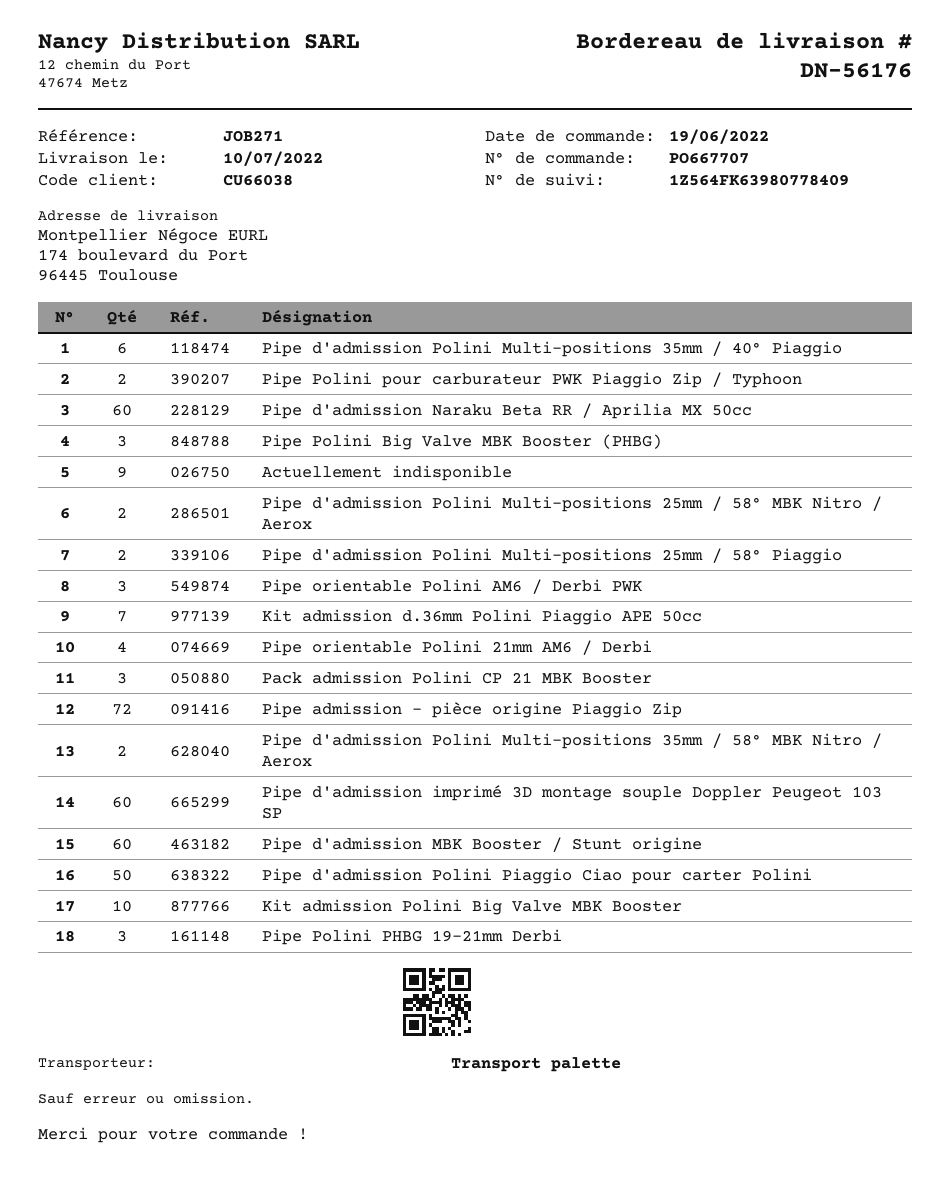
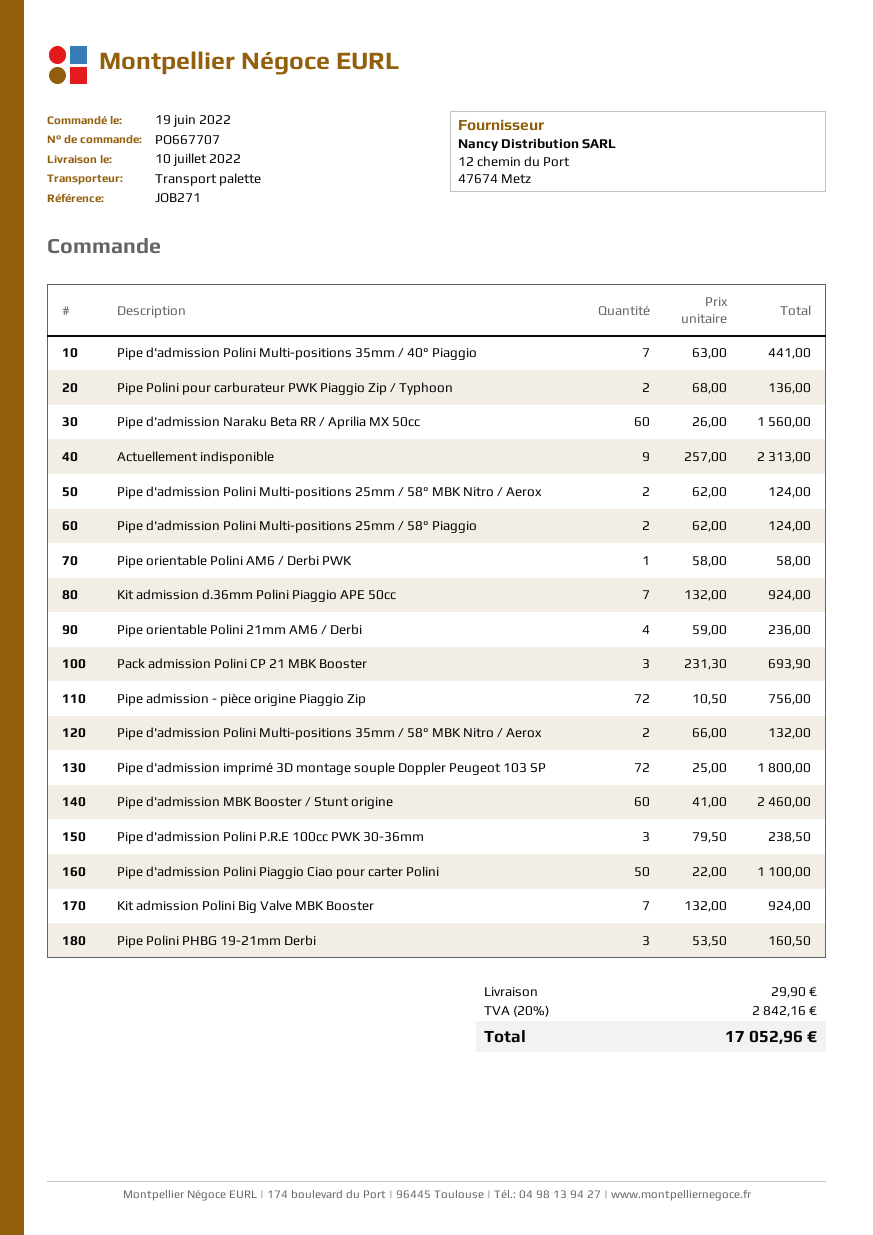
Pipe d'admission Polini Multi-positions 35mm / 40° Piaggio: 6 -> 7
Pipe Polini Big Valve MBK Booster (PHBG): 3 -> none
Pipe orientable Polini AM6 / Derbi PWK: 3 -> 1
Pipe d'admission imprimé 3D montage souple Doppler Peugeot 103 SP: 60 -> 72
Kit admission Polini Big Valve MBK Booster: 10 -> 7
Pipe d'admission Polini P.R.E 100cc PWK 30-36mm: none -> 3

